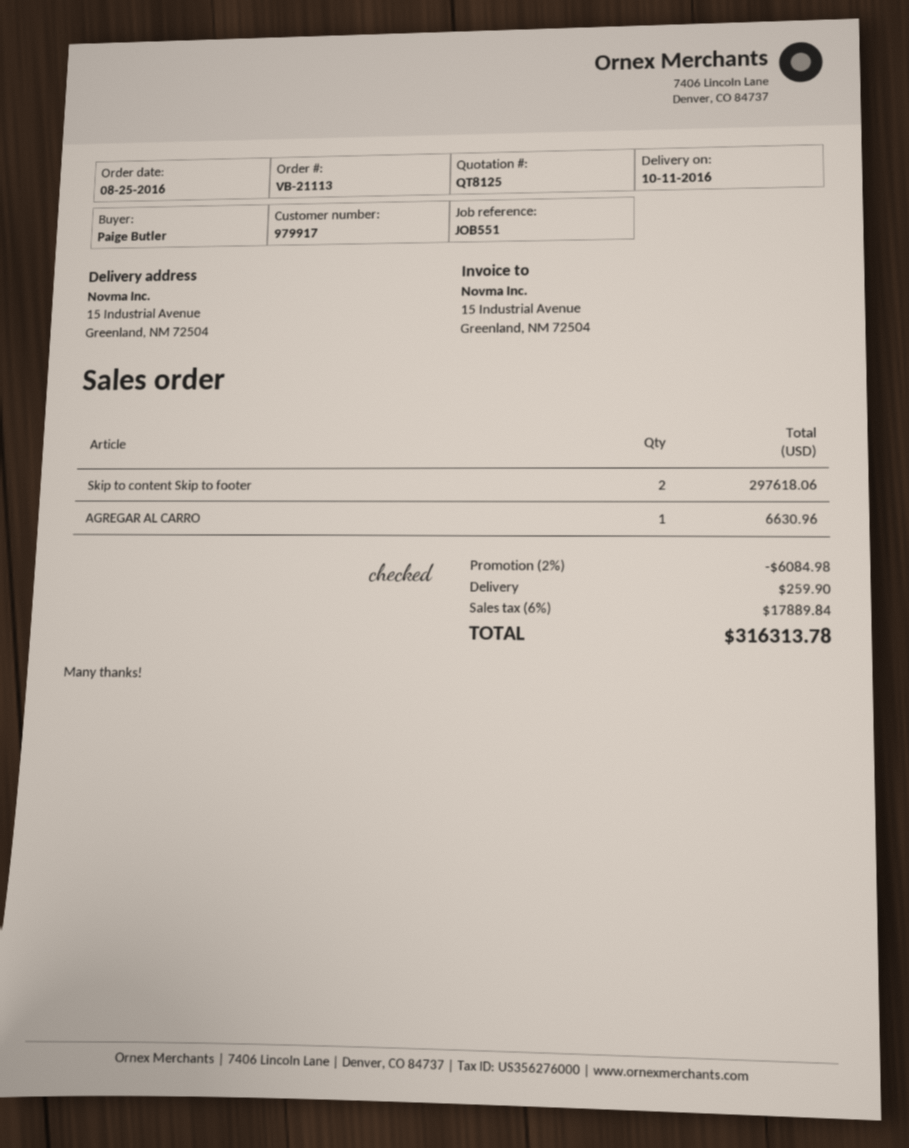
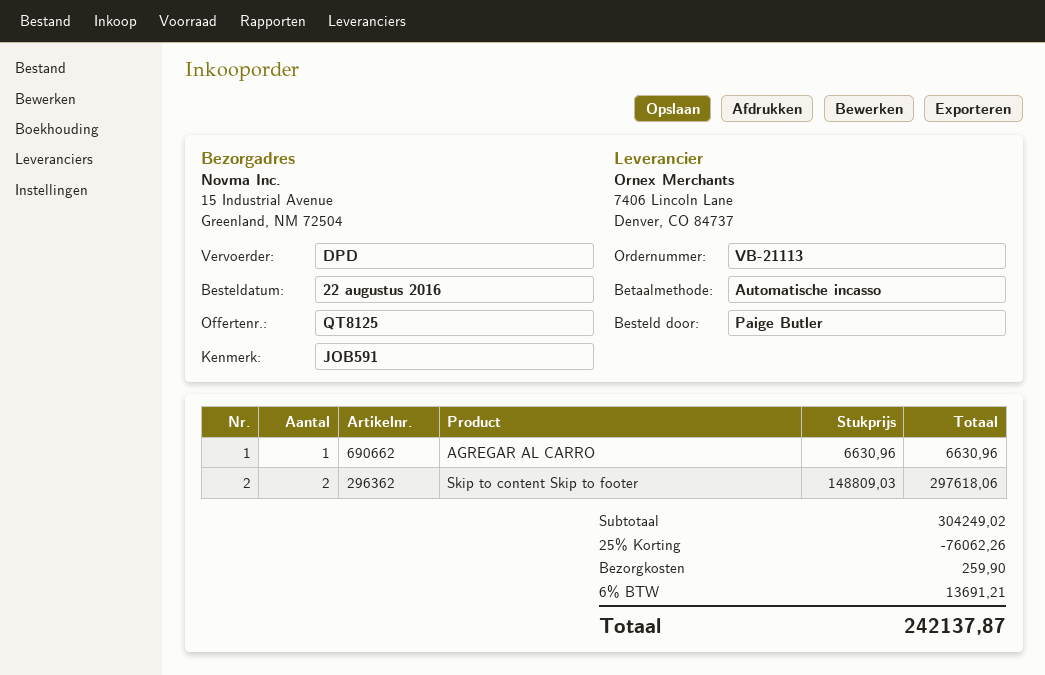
order date: 2016-08-25 -> 2016-08-22
reference: JOB551 -> JOB591
discount: 2% = 6084.98 -> 25% = 76062.26
tax: 6% = 17889.84 -> 6% = 13691.21
total: 316313.78 -> 242137.87

